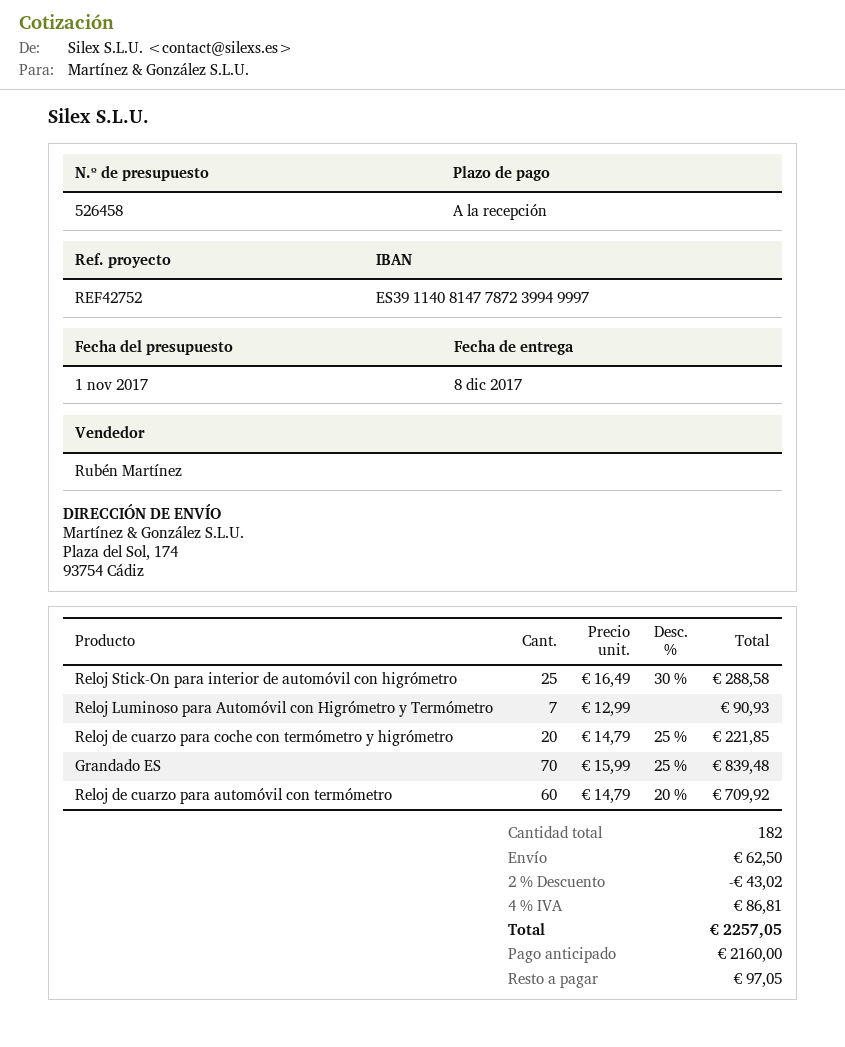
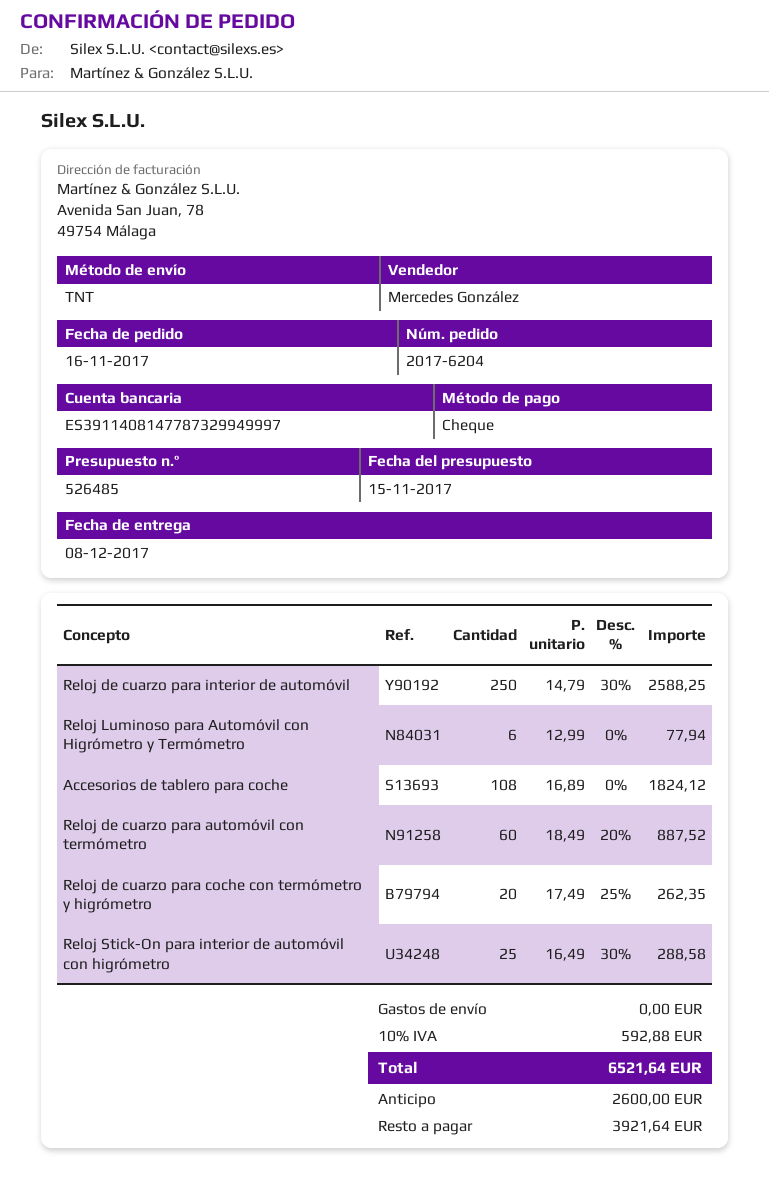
quote number: 526458 -> 526485
quote date: 2017-11-01 -> 2017-11-15
sales rep: Rubén Martínez -> Mercedes González
bank account: ES3911408147787239949997 -> ES3911408147787329949997
Reloj Luminoso para Automóvil con Higrómetro y Termómetro: 7 x 12.99 = 90.93 -> 6 x 12.99 = 77.94
Reloj de cuarzo para coche con termómetro y higrómetro: 20 x 14.79 - 25% = 221.85 -> 20 x 17.49 - 25% = 262.35
Grandado ES: 70 x 15.99 - 25% = 839.48 -> none
Reloj de cuarzo para automóvil con termómetro: 60 x 14.79 - 20% = 709.92 -> 60 x 18.49 - 20% = 887.52
Reloj de cuarzo para interior de automóvil: none -> 250 x 14.79 - 30% = 2588.25
Accesorios de tablero para coche: none -> 108 x 16.89 = 1824.12
discount: 2% = 43.02 -> none
shipping: 62.50 -> 0.00
tax: 4% = 86.81 -> 10% = 592.88
total: 2257.05 -> 6521.64
deposit: 2160.00 -> 2600.00
balance: 97.05 -> 3921.64

